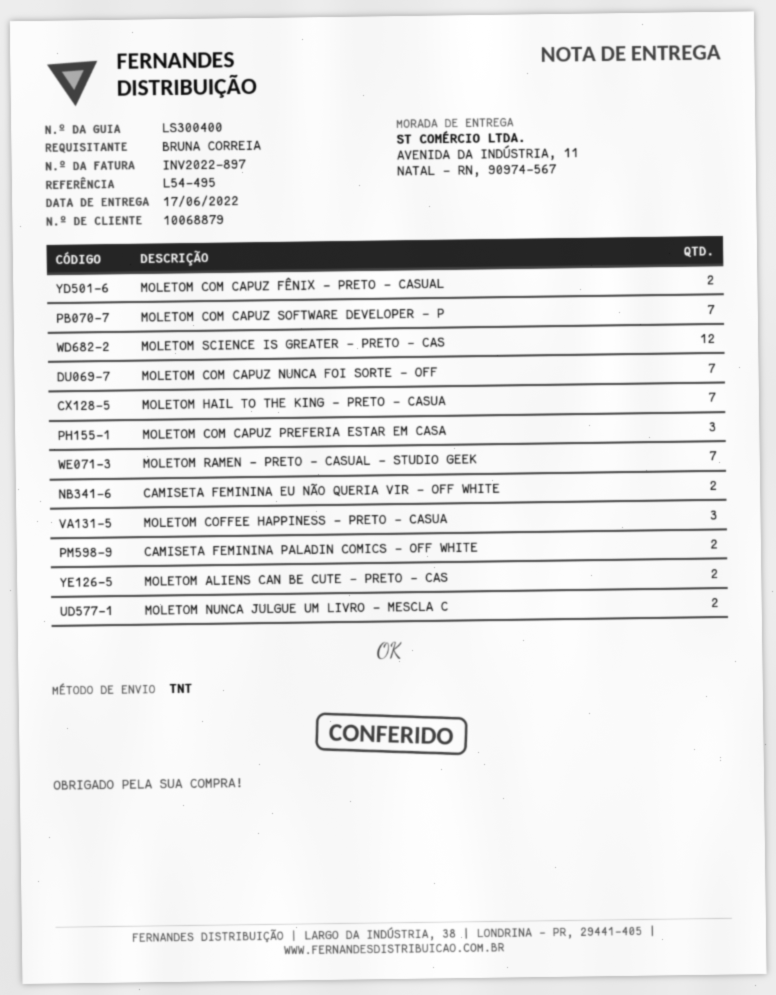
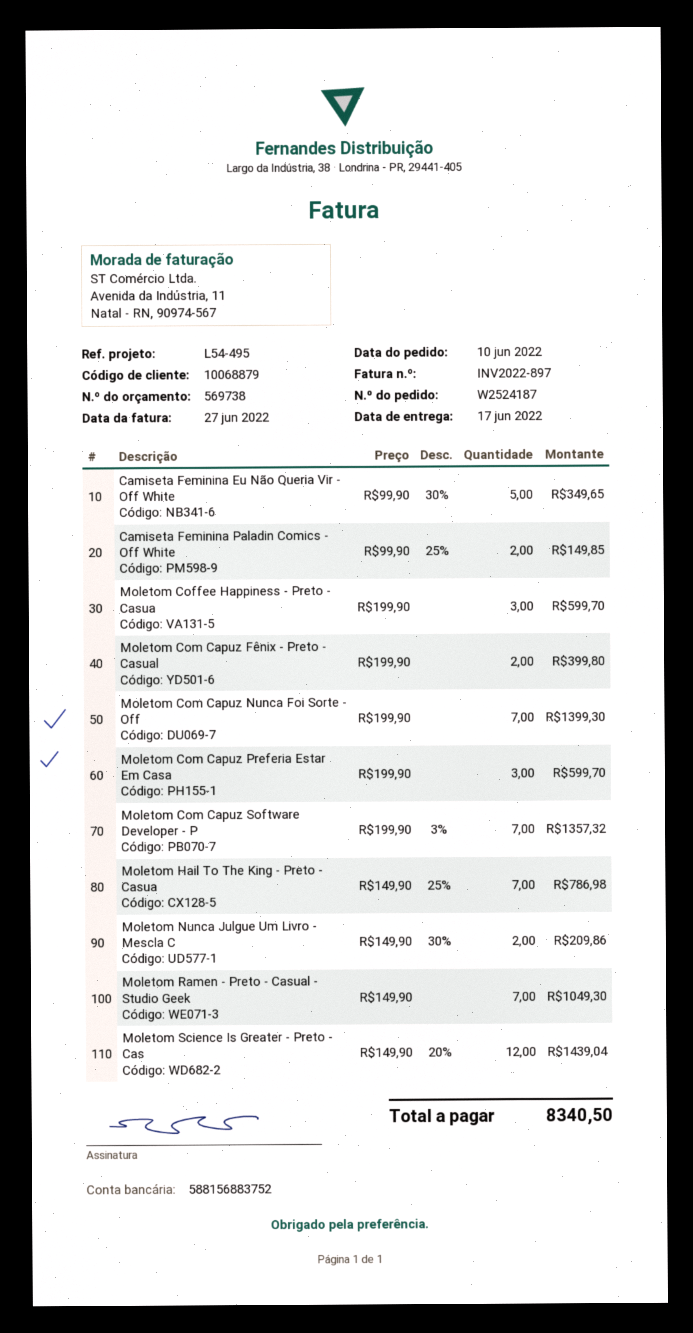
CAMISETA FEMININA EU NÃO QUERIA VIR - OFF WHITE: 2 -> 5
MOLETOM ALIENS CAN BE CUTE - PRETO - CAS: 2 -> none

